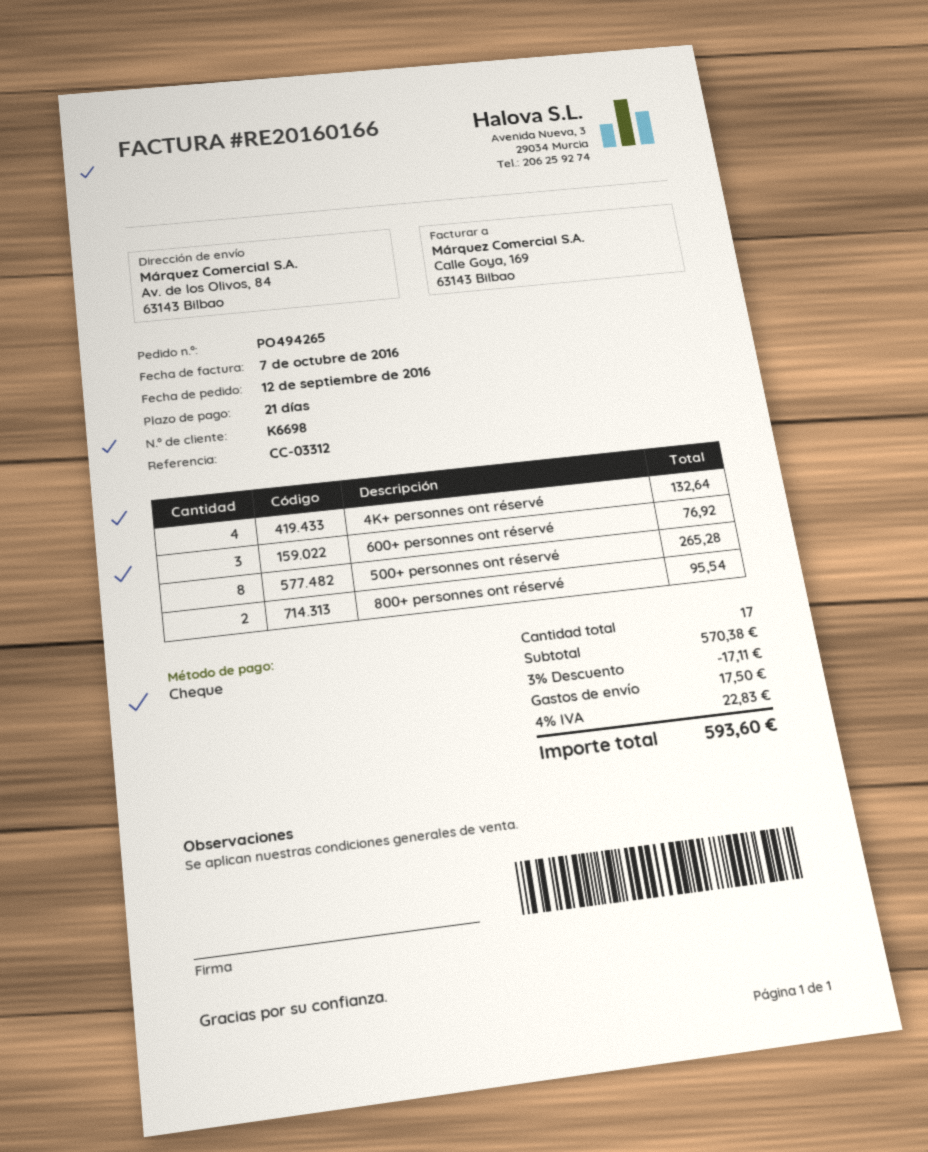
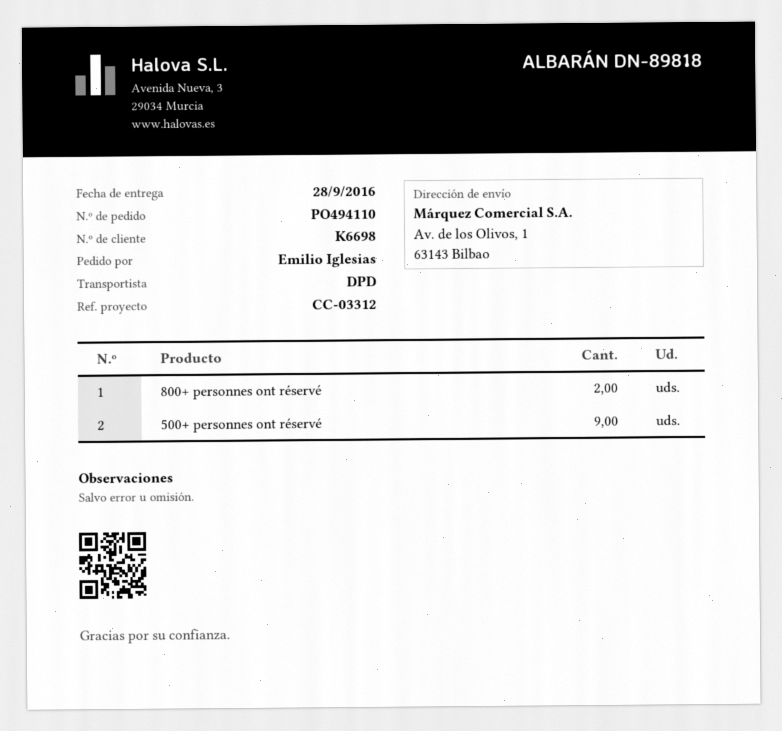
order number: PO494265 -> PO494110
ship to: Av. de los Olivos, 84, 63143 Bilbao -> Av. de los Olivos, 1, 63143 Bilbao
4K+ personnes ont réservé: 4 -> none
600+ personnes ont réservé: 3 -> none
500+ personnes ont réservé: 8 -> 9

